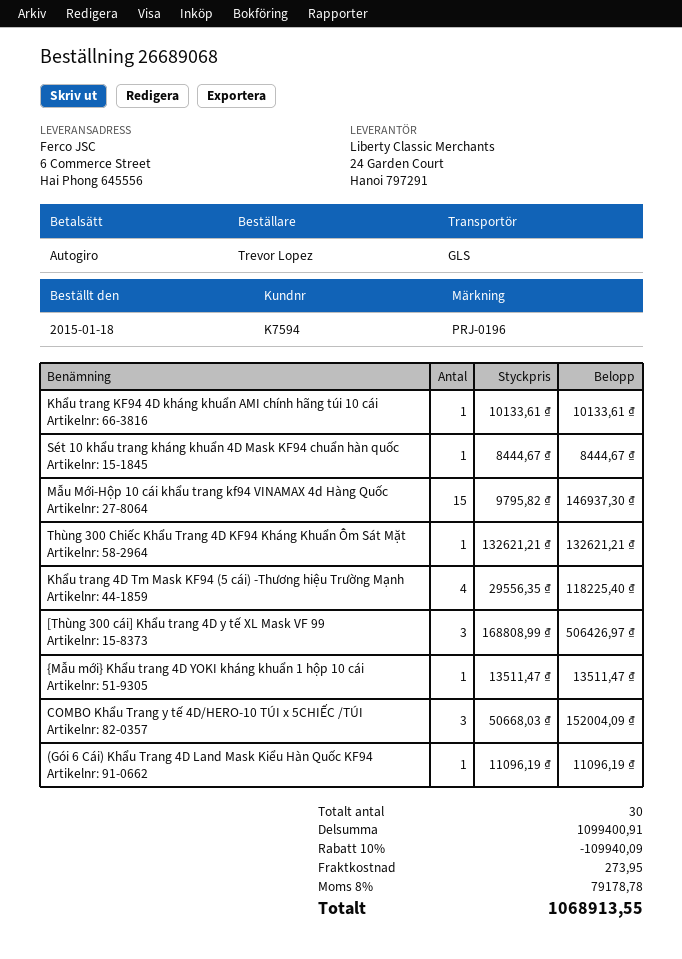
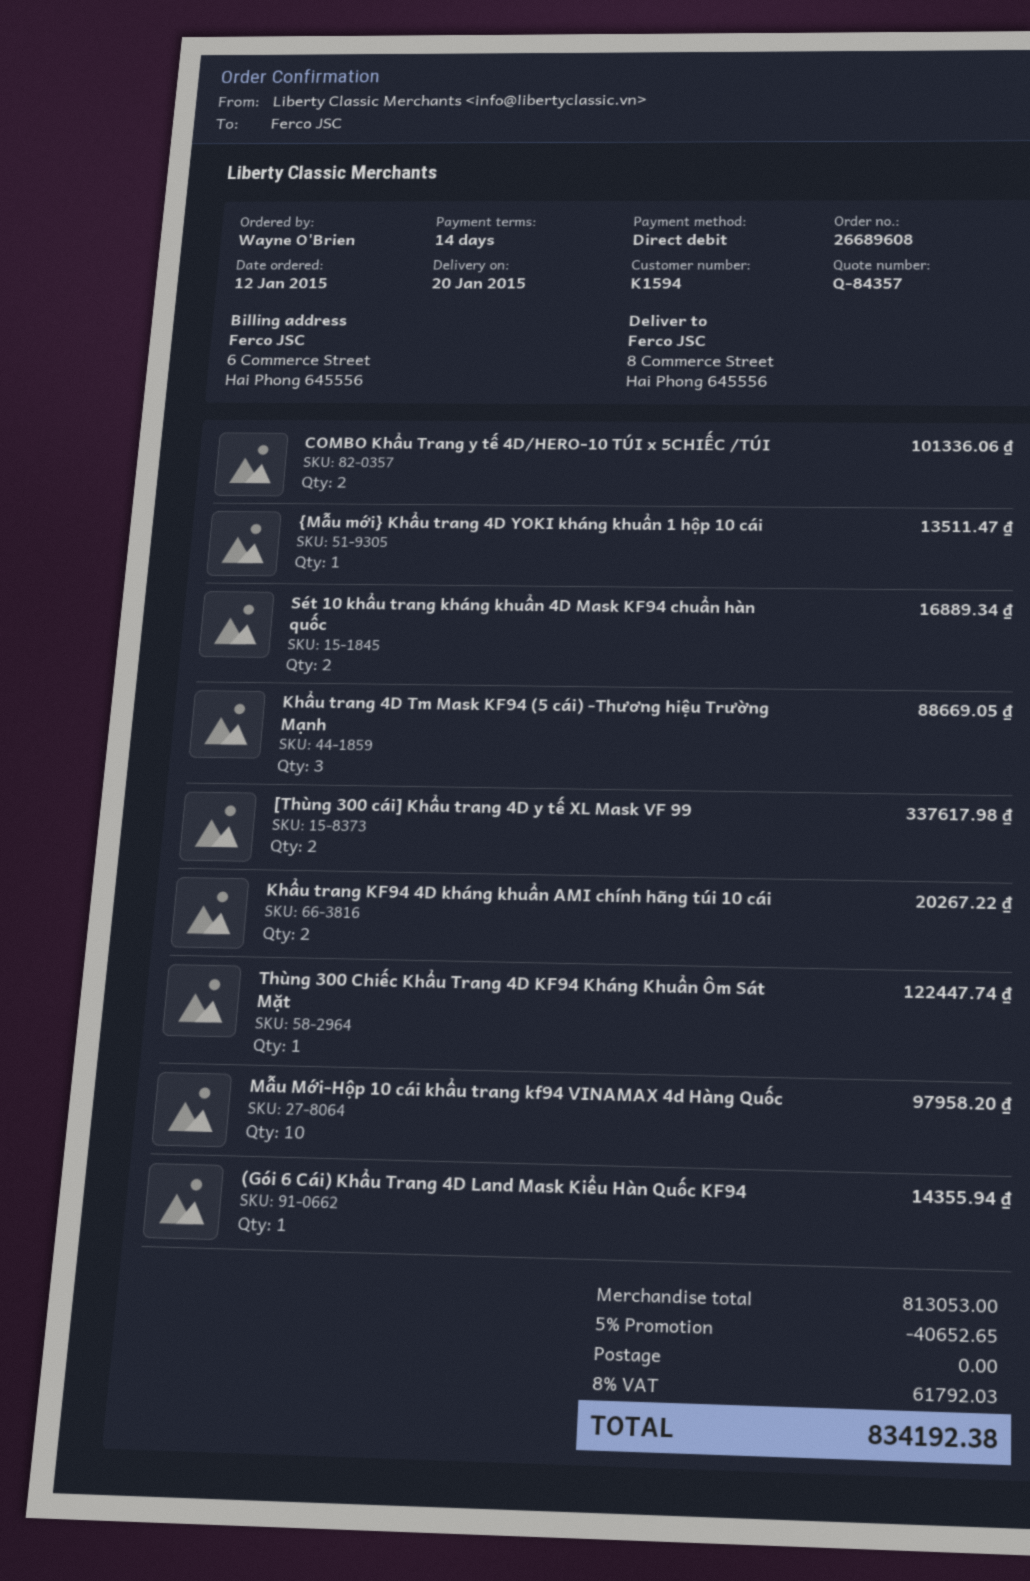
order number: 26689068 -> 26689608
order date: 2015-01-18 -> 2015-01-12
customer number: K7594 -> K1594
ordered by: Trevor Lopez -> Wayne O'Brien
ship to: 6 Commerce Street, Hai Phong 645556 -> 8 Commerce Street, Hai Phong 645556
Khẩu trang KF94 4D kháng khuẩn AMI chính hãng túi 10 cái: 1 for 10133.61 -> 2 for 20267.22
Sét 10 khẩu trang kháng khuẩn 4D Mask KF94 chuẩn hàn quốc: 1 for 8444.67 -> 2 for 16889.34
Mẫu Mới-Hộp 10 cái khẩu trang kf94 VINAMAX 4d Hàng Quốc: 15 for 146937.30 -> 10 for 97958.20
Thùng 300 Chiếc Khẩu Trang 4D KF94 Kháng Khuẩn Ôm Sát Mặt: 1 for 132621.21 -> 1 for 122447.74
Khẩu trang 4D Tm Mask KF94 (5 cái) -Thương hiệu Trường Mạnh: 4 for 118225.40 -> 3 for 88669.05
[Thùng 300 cái] Khẩu trang 4D y tế XL Mask VF 99: 3 for 506426.97 -> 2 for 337617.98
COMBO Khẩu Trang y tế 4D/HERO-10 TÚI x 5CHIẾC /TÚI: 3 for 152004.09 -> 2 for 101336.06
(Gói 6 Cái) Khẩu Trang 4D Land Mask Kiểu Hàn Quốc KF94: 1 for 11096.19 -> 1 for 14355.94
subtotal: 1099400.91 -> 813053.00
discount: 10% = 109940.09 -> 5% = 40652.65
shipping: 273.95 -> 0.00
tax: 8% = 79178.78 -> 8% = 61792.03
total: 1068913.55 -> 834192.38

